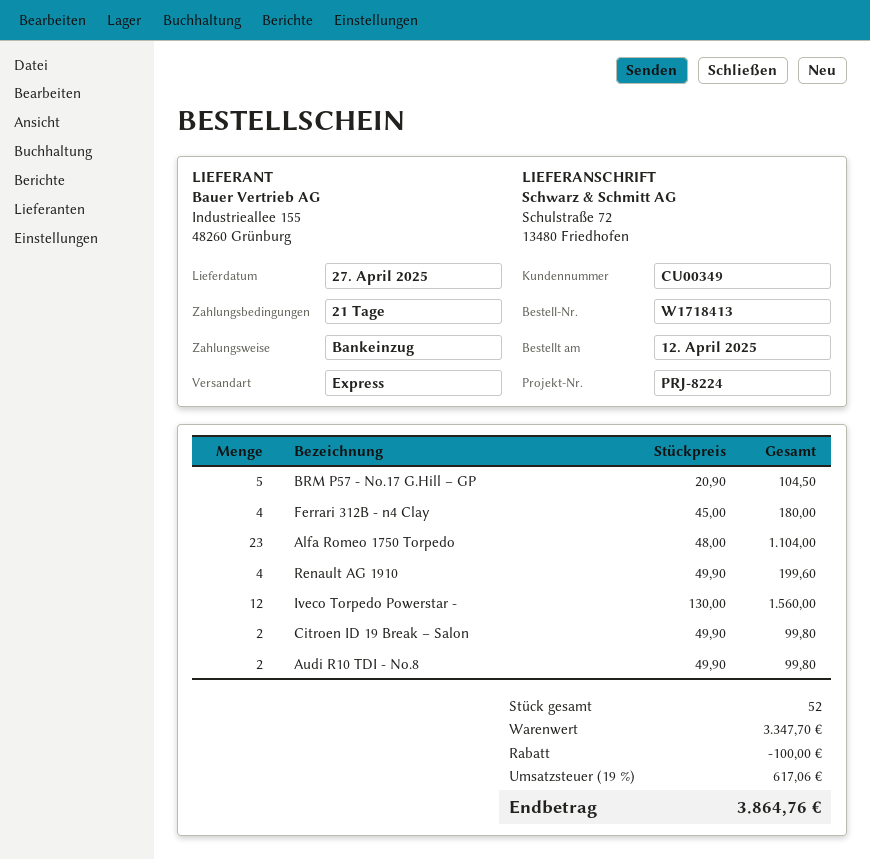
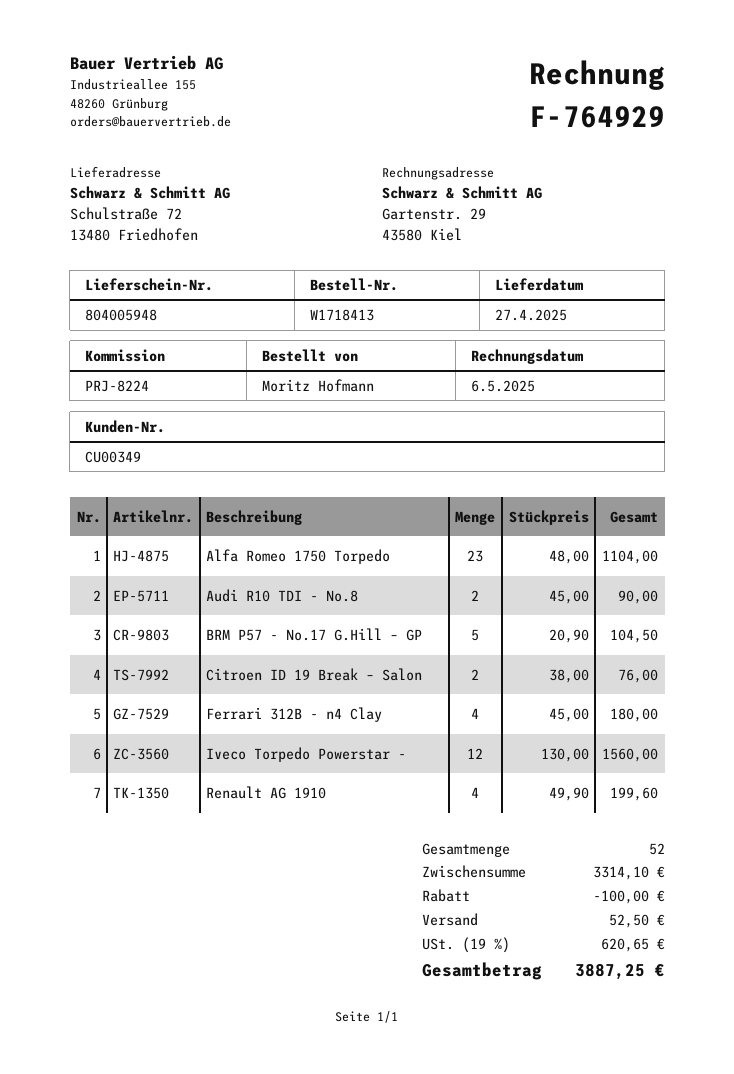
Citroen ID 19 Break – Salon: 2 x 49.90 = 99.80 -> 2 x 38.00 = 76.00
Audi R10 TDI - No.8: 2 x 49.90 = 99.80 -> 2 x 45.00 = 90.00
subtotal: 3347.70 -> 3314.10
shipping: none -> 52.50
tax: 19% = 617.06 -> 19% = 620.65
total: 3864.76 -> 3887.25

